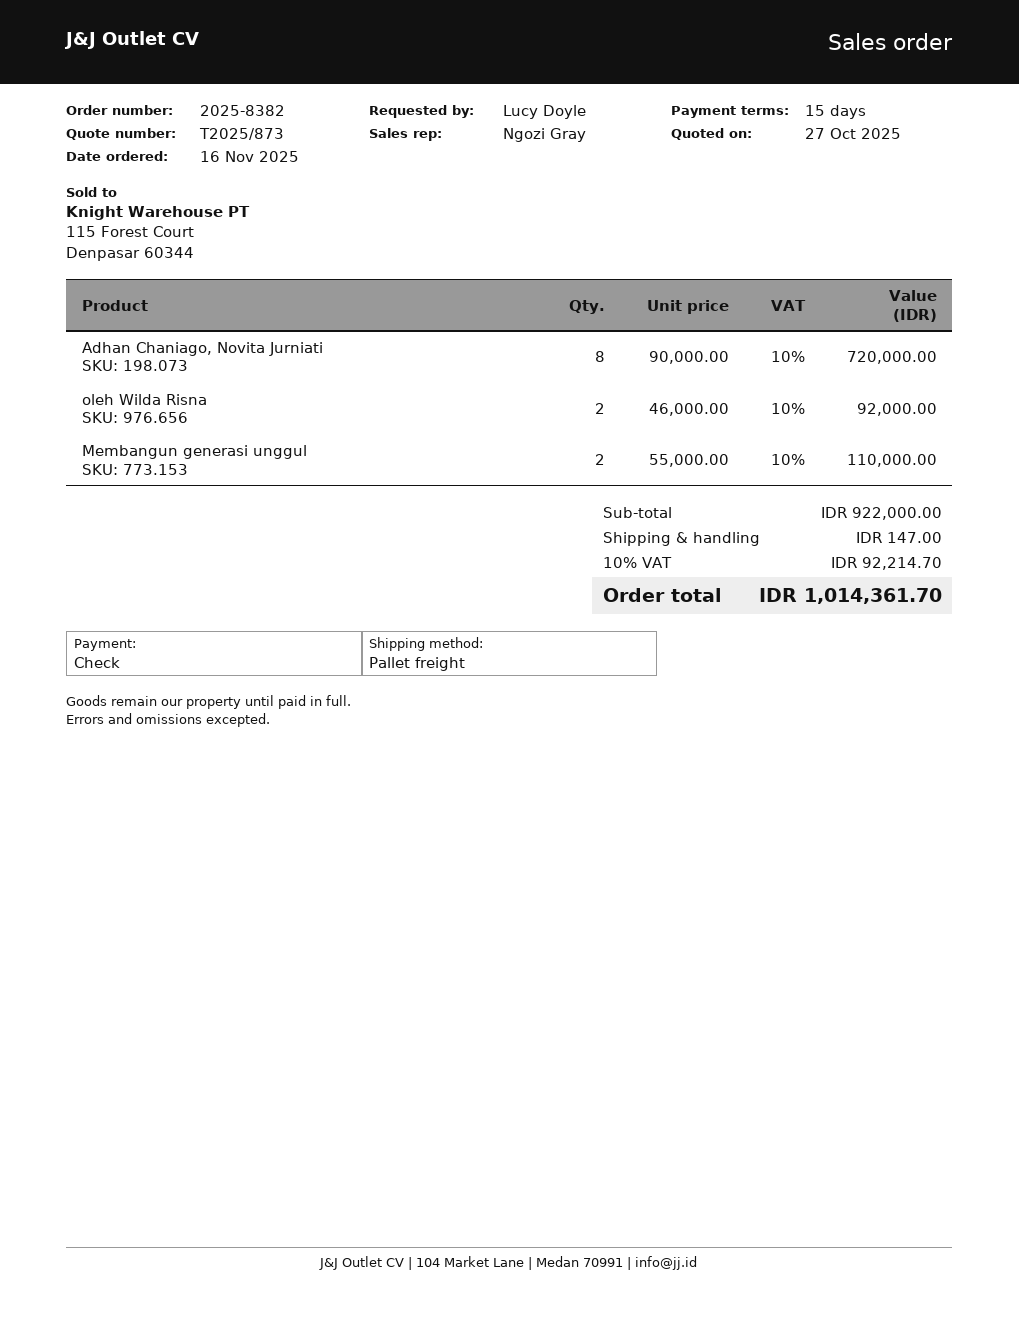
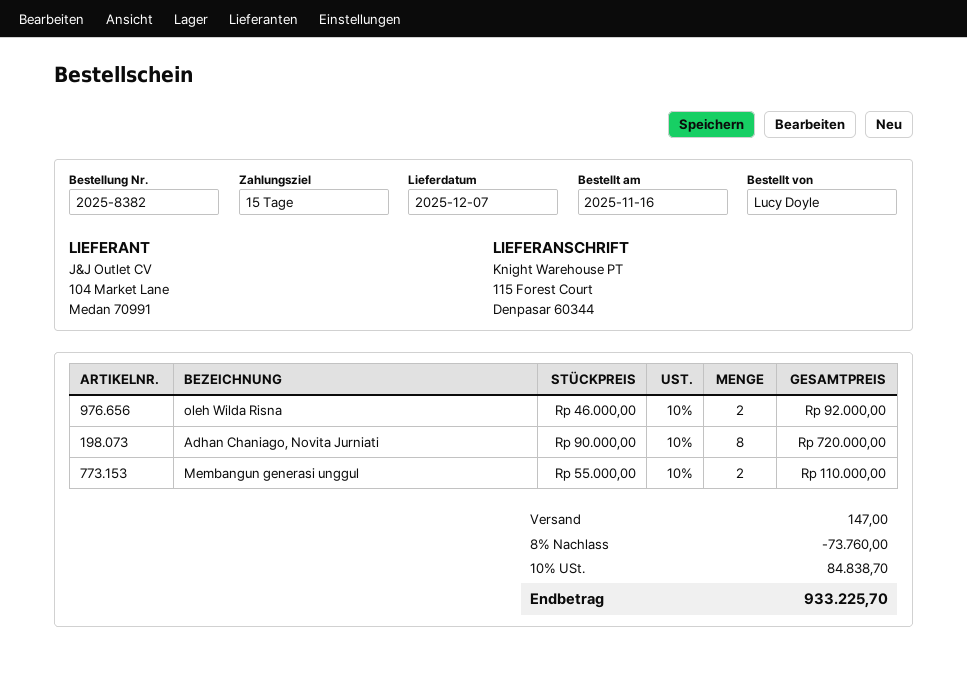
discount: none -> 8% = 73760.00
tax: 10% = 92214.70 -> 10% = 84838.70
total: 1014361.70 -> 933225.70

